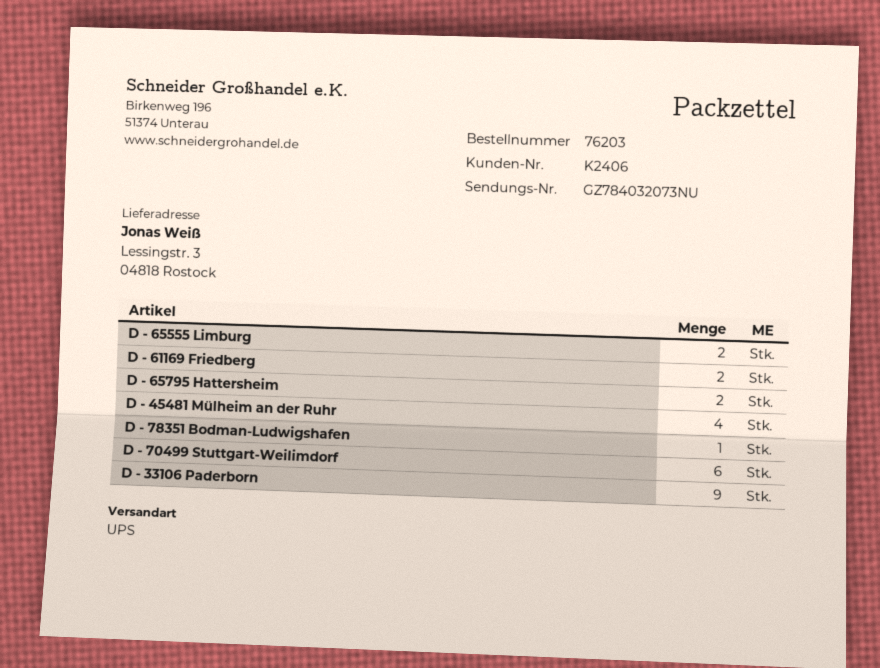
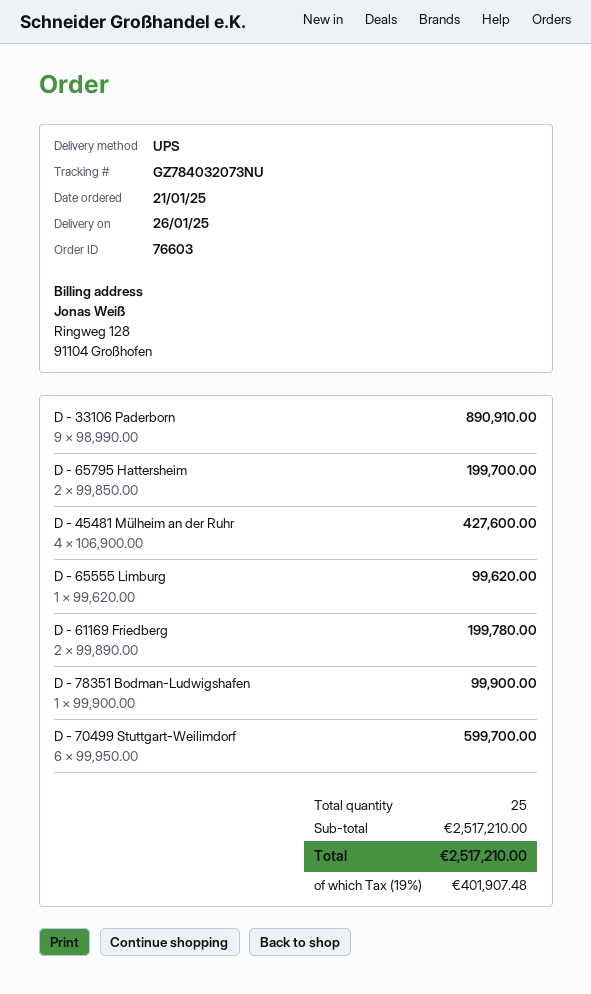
order number: 76203 -> 76603
D - 65555 Limburg: 2 -> 1

